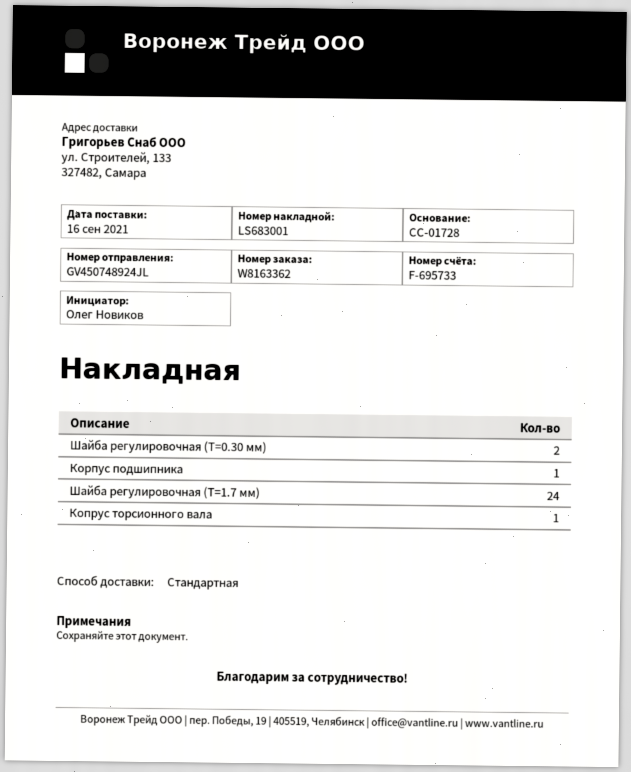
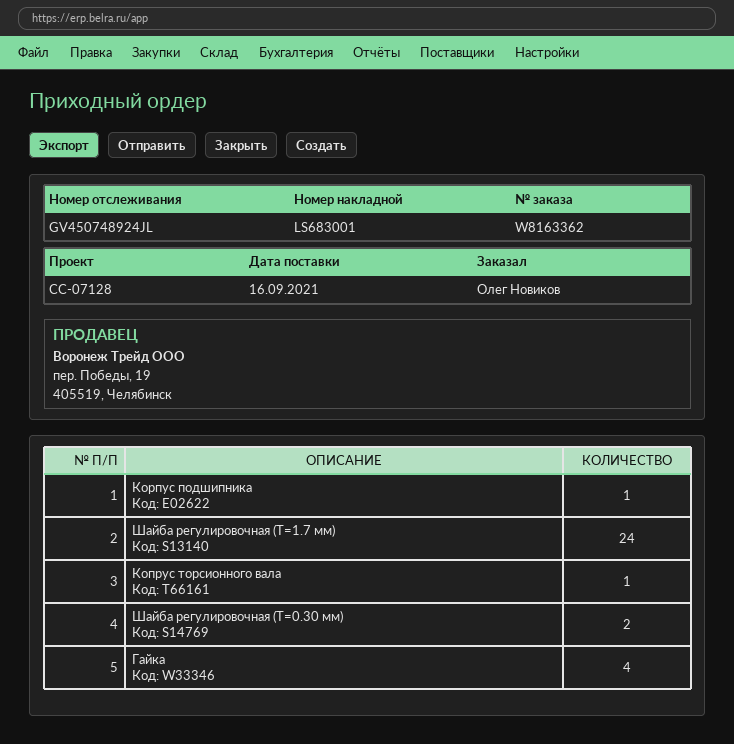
reference: CC-01728 -> CC-07128
Гайка: none -> 4

